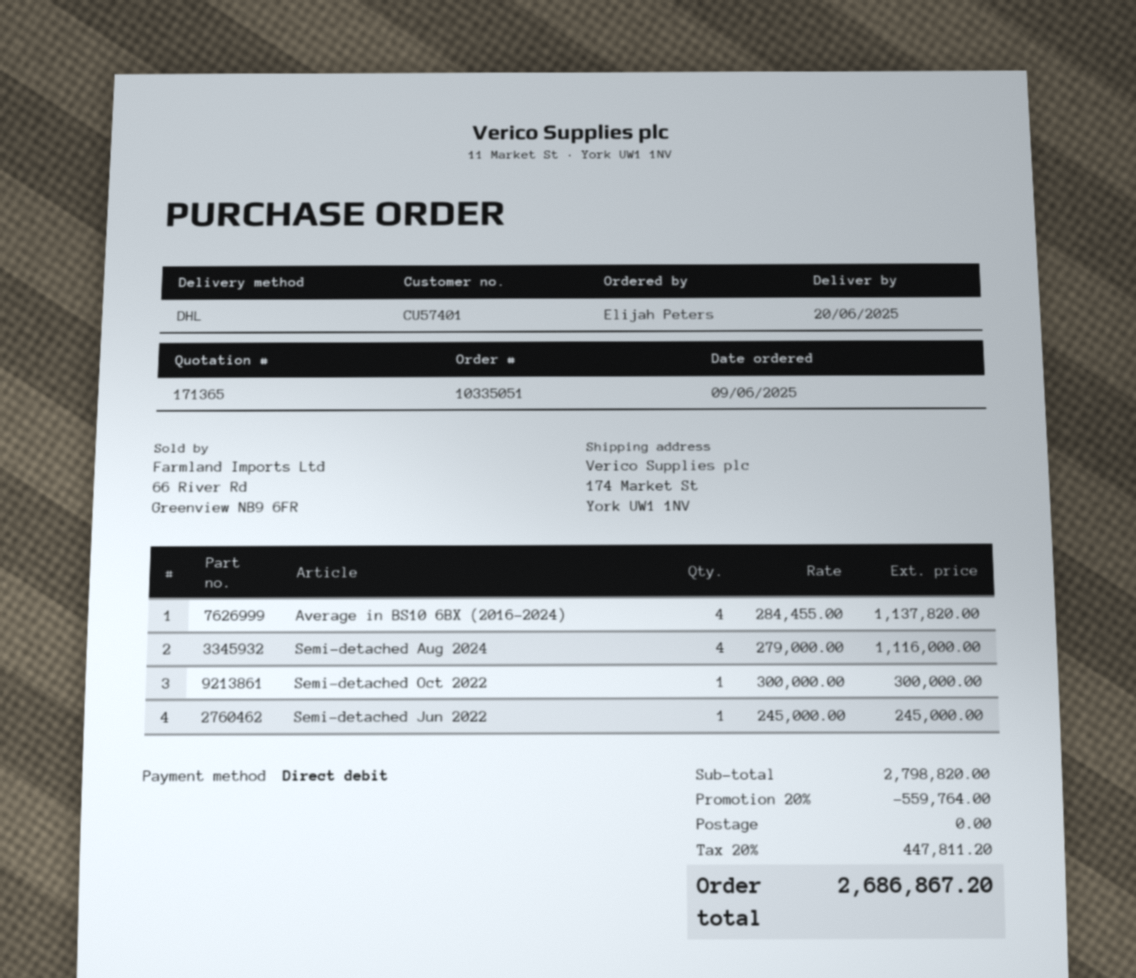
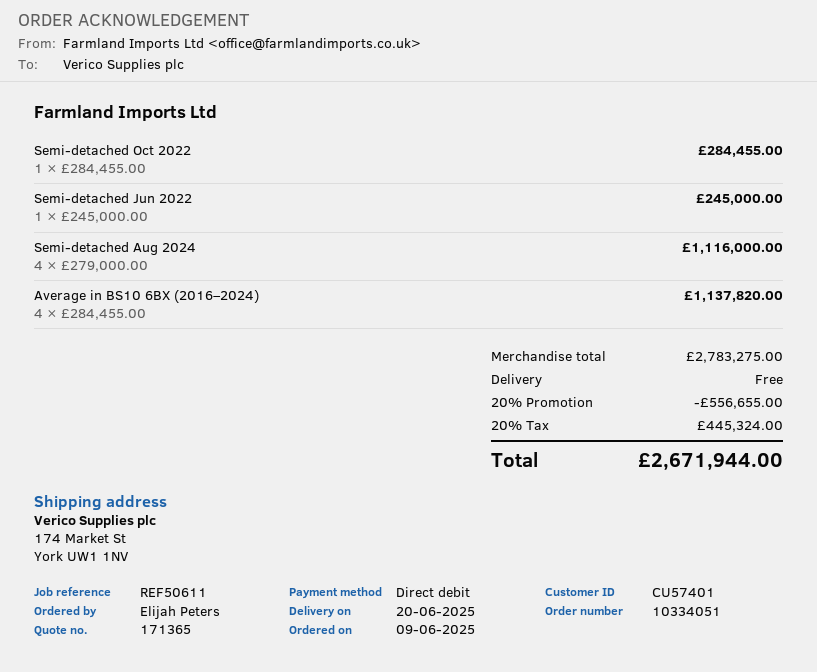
order number: 10335051 -> 10334051
Semi-detached Oct 2022: 1 x 300000.00 = 300000.00 -> 1 x 284455.00 = 284455.00
subtotal: 2798820.00 -> 2783275.00
discount: 20% = 559764.00 -> 20% = 556655.00
tax: 20% = 447811.20 -> 20% = 445324.00
total: 2686867.20 -> 2671944.00

